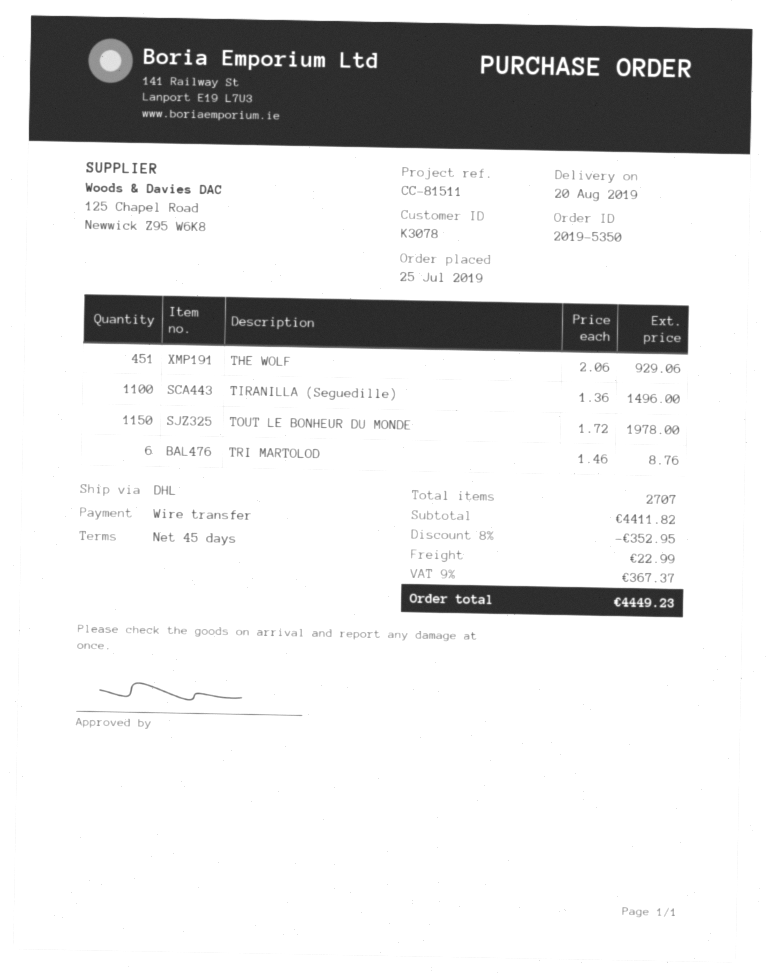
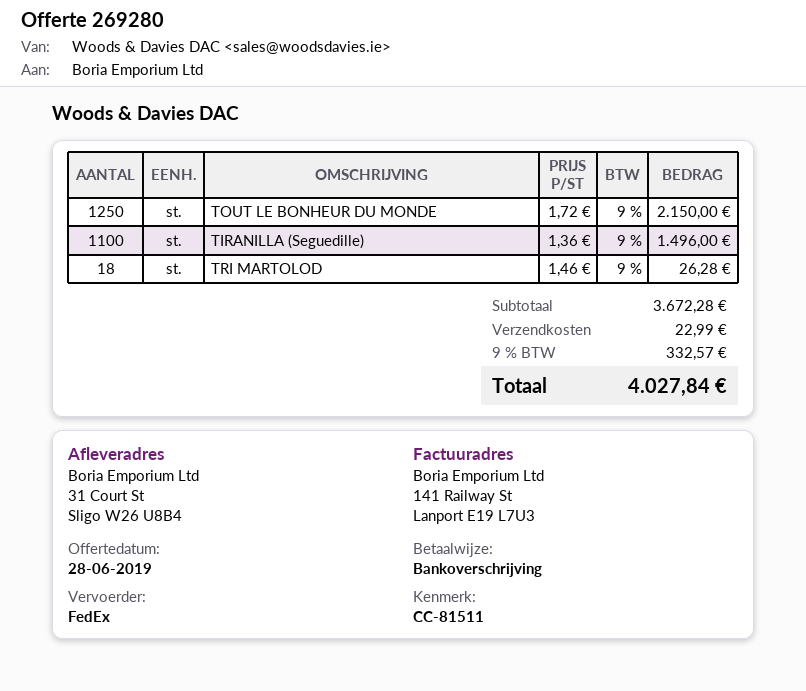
shipping method: DHL -> FedEx
THE WOLF: 451 x 2.06 = 929.06 -> none
TOUT LE BONHEUR DU MONDE: 1150 x 1.72 = 1978.00 -> 1250 x 1.72 = 2150.00
TRI MARTOLOD: 6 x 1.46 = 8.76 -> 18 x 1.46 = 26.28
subtotal: 4411.82 -> 3672.28
discount: 8% = 352.95 -> none
tax: 9% = 367.37 -> 9% = 332.57
total: 4449.23 -> 4027.84

